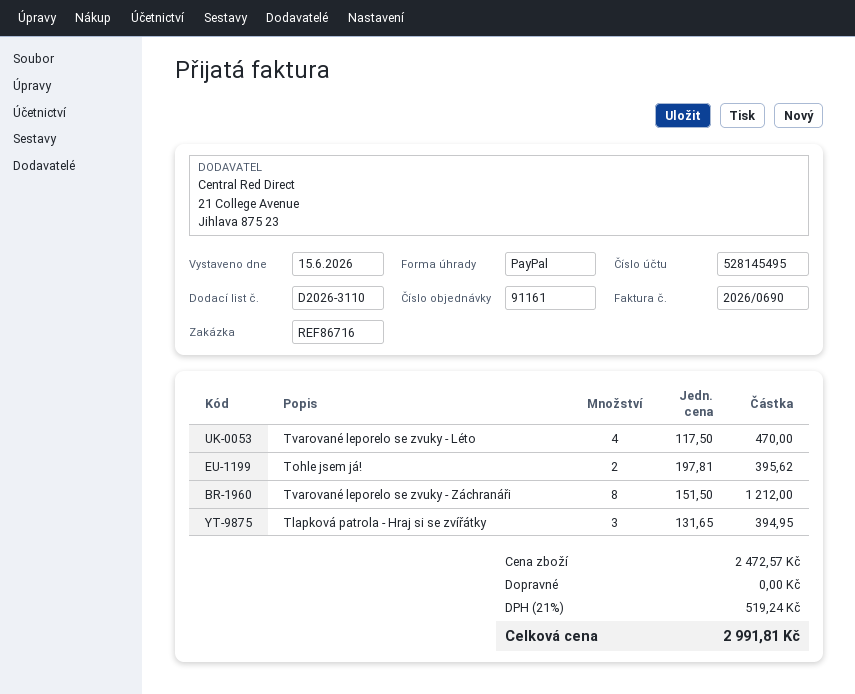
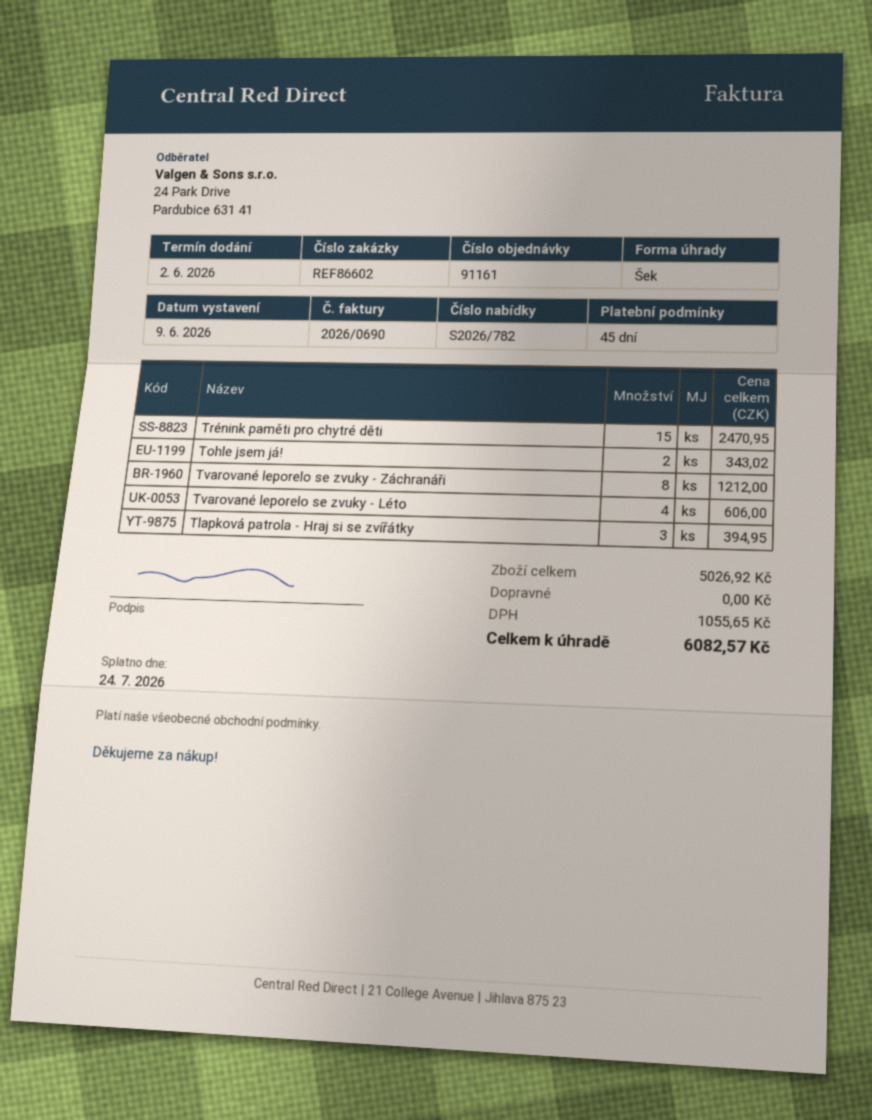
invoice date: 2026-06-15 -> 2026-06-09
reference: REF86716 -> REF86602
payment method: PayPal -> cheque
Tvarované leporelo se zvuky - Léto: 4 for 470.00 -> 4 for 606.00
Tohle jsem já!: 2 for 395.62 -> 2 for 343.02
Trénink paměti pro chytré děti: none -> 15 for 2470.95
subtotal: 2472.57 -> 5026.92
tax: 519.24 -> 1055.65
total: 2991.81 -> 6082.57

